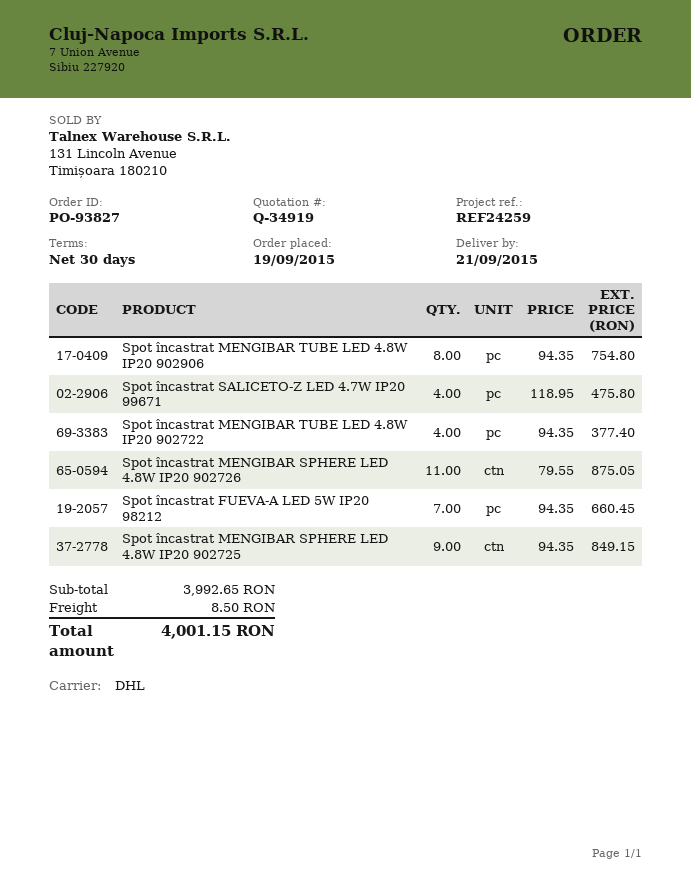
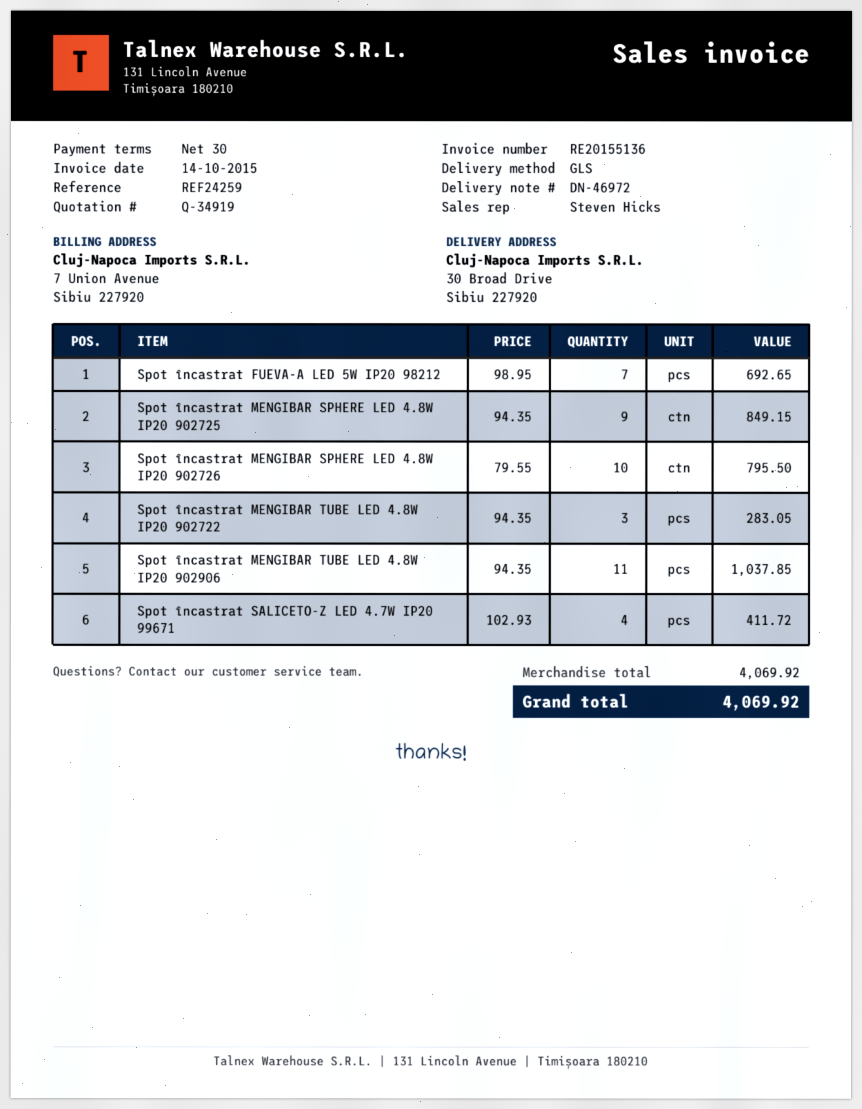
shipping method: DHL -> GLS
Spot încastrat MENGIBAR TUBE LED 4.8W IP20 902906: 8 x 94.35 = 754.80 -> 11 x 94.35 = 1037.85
Spot încastrat SALICETO-Z LED 4.7W IP20 99671: 4 x 118.95 = 475.80 -> 4 x 102.93 = 411.72
Spot încastrat MENGIBAR TUBE LED 4.8W IP20 902722: 4 x 94.35 = 377.40 -> 3 x 94.35 = 283.05
Spot încastrat MENGIBAR SPHERE LED 4.8W IP20 902726: 11 x 79.55 = 875.05 -> 10 x 79.55 = 795.50
Spot încastrat FUEVA-A LED 5W IP20 98212: 7 x 94.35 = 660.45 -> 7 x 98.95 = 692.65
subtotal: 3992.65 -> 4069.92
shipping: 8.50 -> none
total: 4001.15 -> 4069.92

